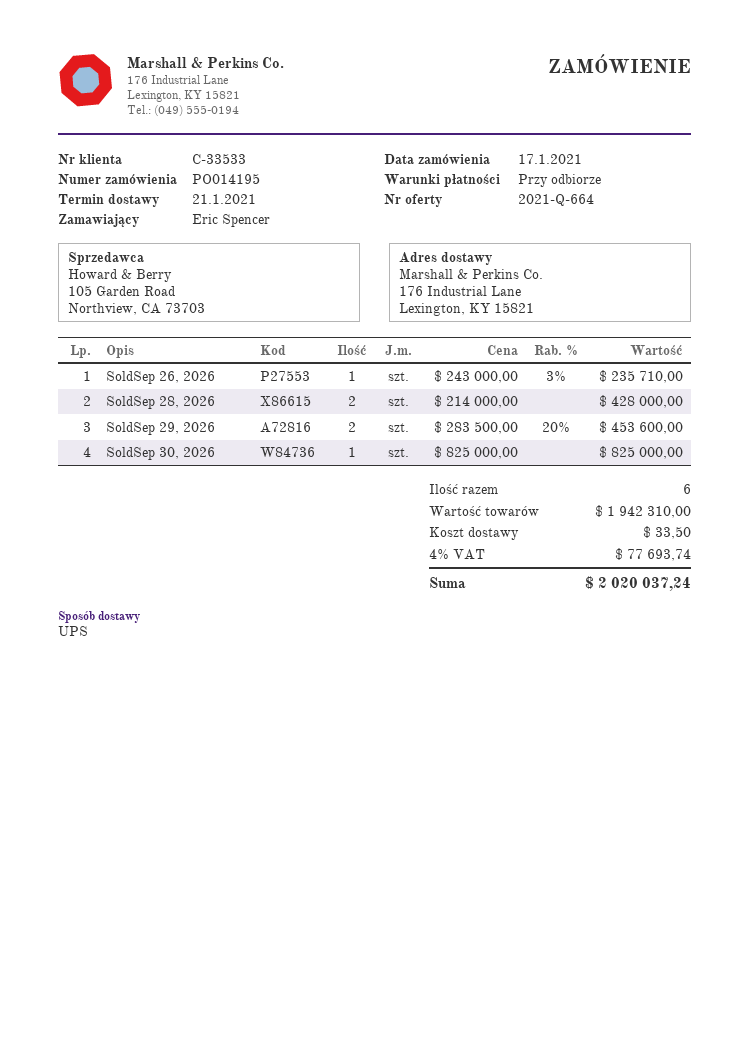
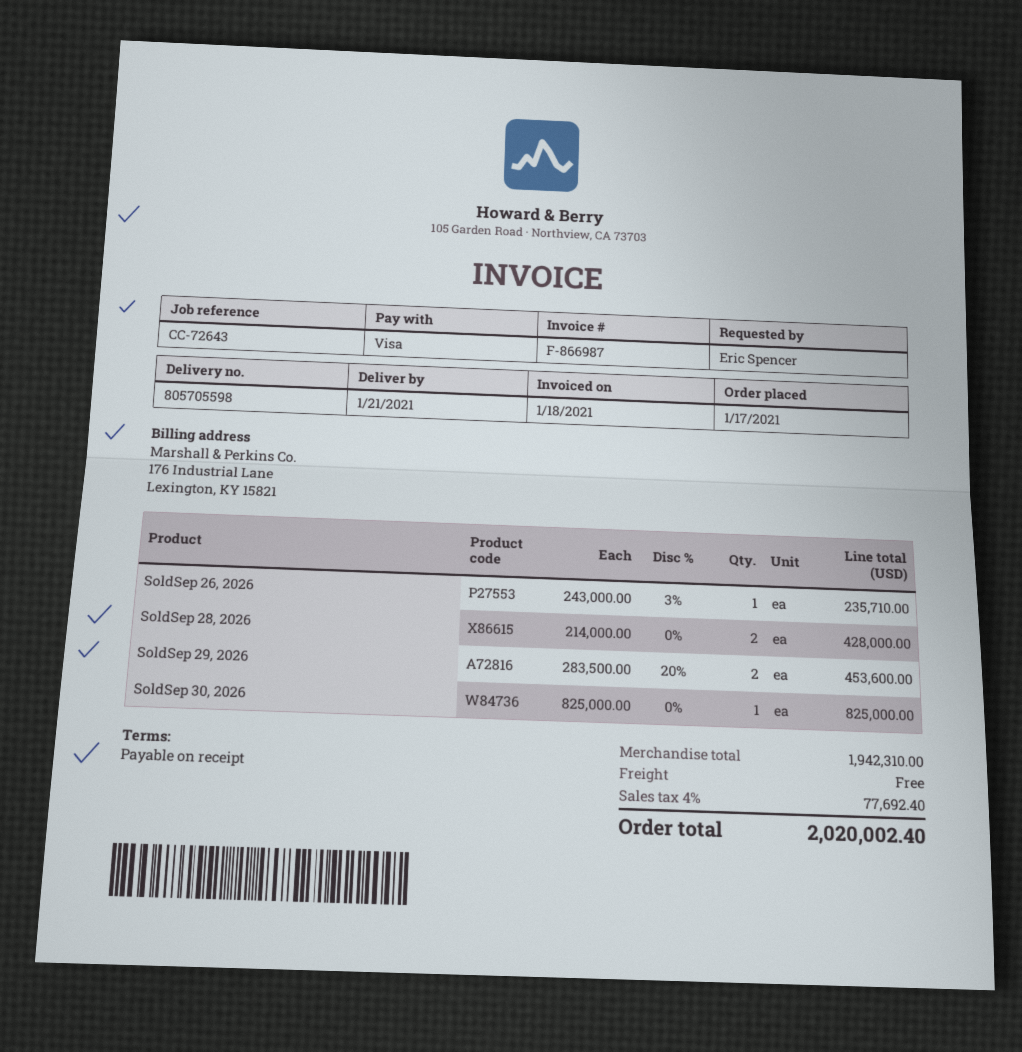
shipping: 33.50 -> 0.00
tax: 4% = 77693.74 -> 4% = 77692.40
total: 2020037.24 -> 2020002.40

